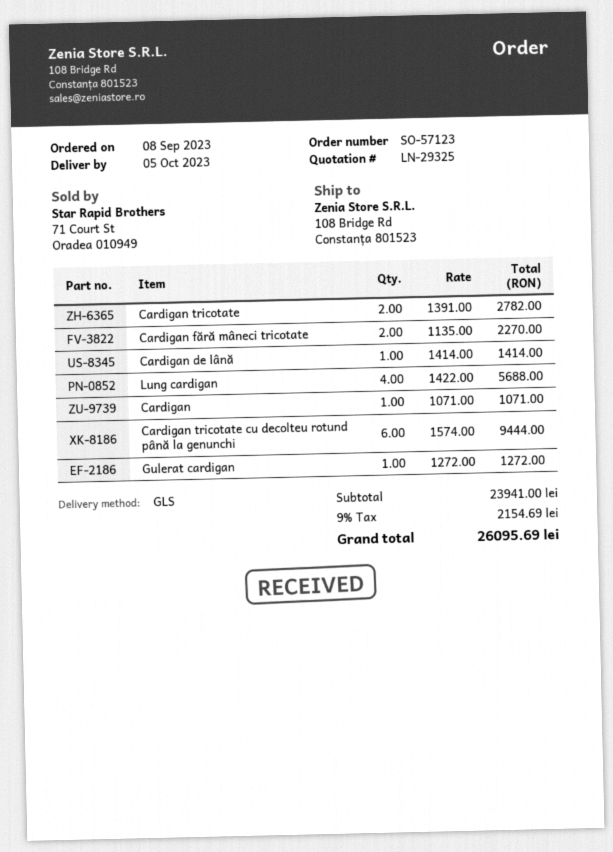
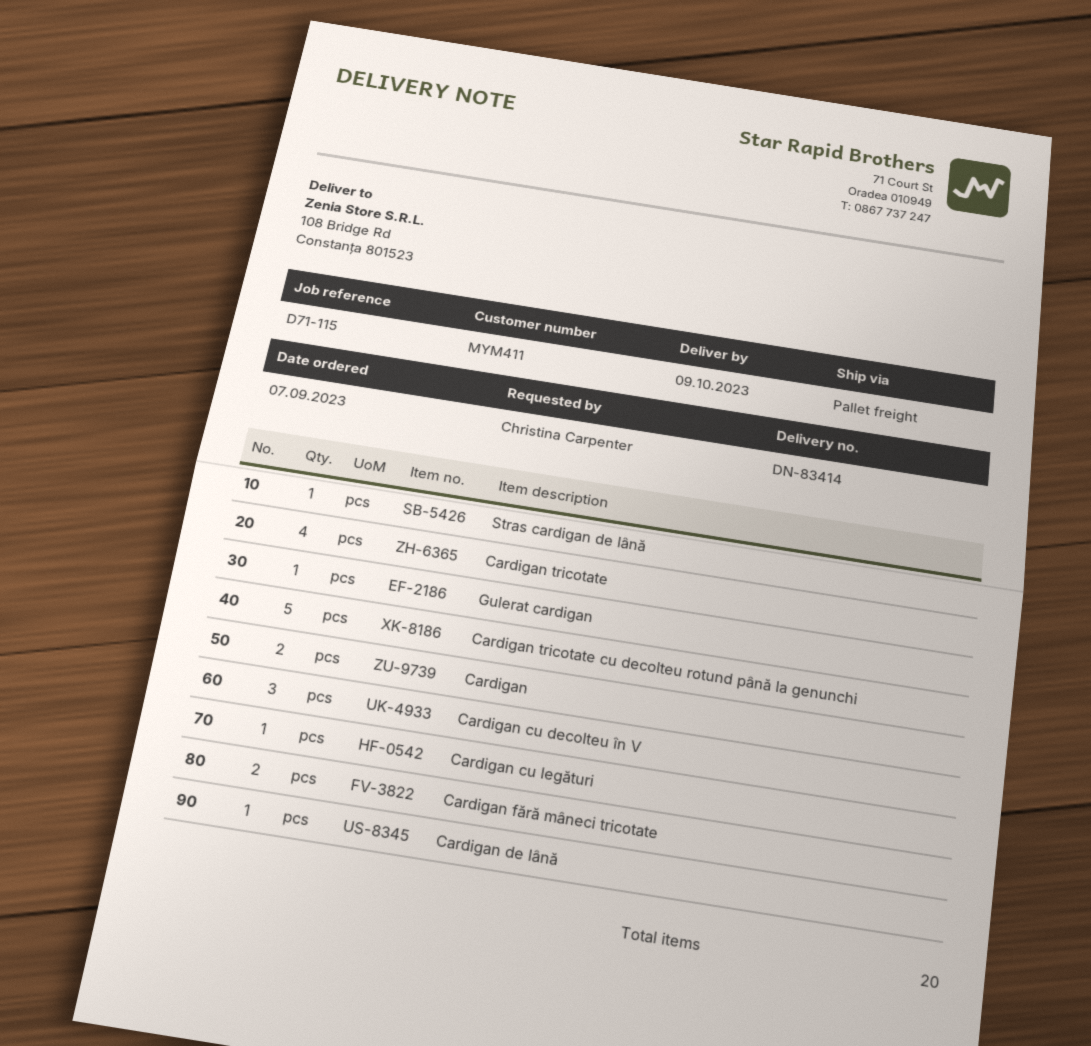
order date: 2023-09-08 -> 2023-09-07
delivery date: 2023-10-05 -> 2023-10-09
shipping method: GLS -> pallet freight
Cardigan tricotate: 2 -> 4
Lung cardigan: 4 -> none
Cardigan: 1 -> 2
Cardigan tricotate cu decolteu rotund până la genunchi: 6 -> 5
Stras cardigan de lână: none -> 1
Cardigan cu decolteu în V: none -> 3
Cardigan cu legături: none -> 1

